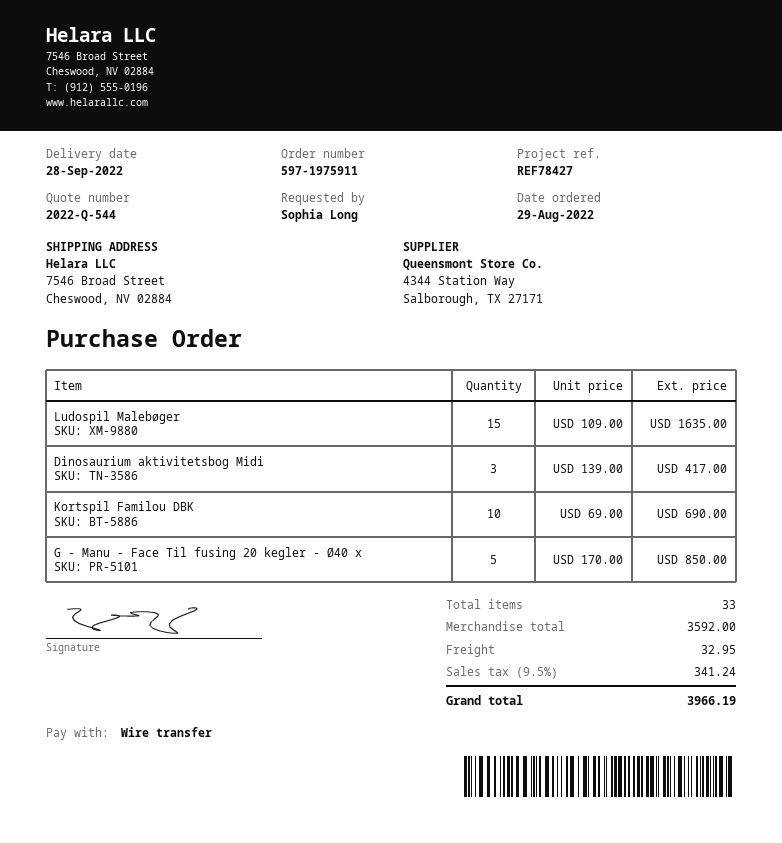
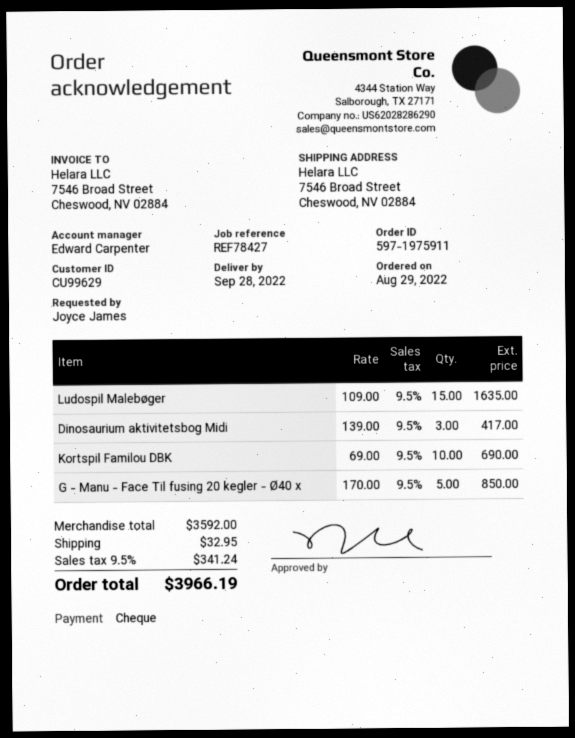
ordered by: Sophia Long -> Joyce James
payment method: bank transfer -> cheque

